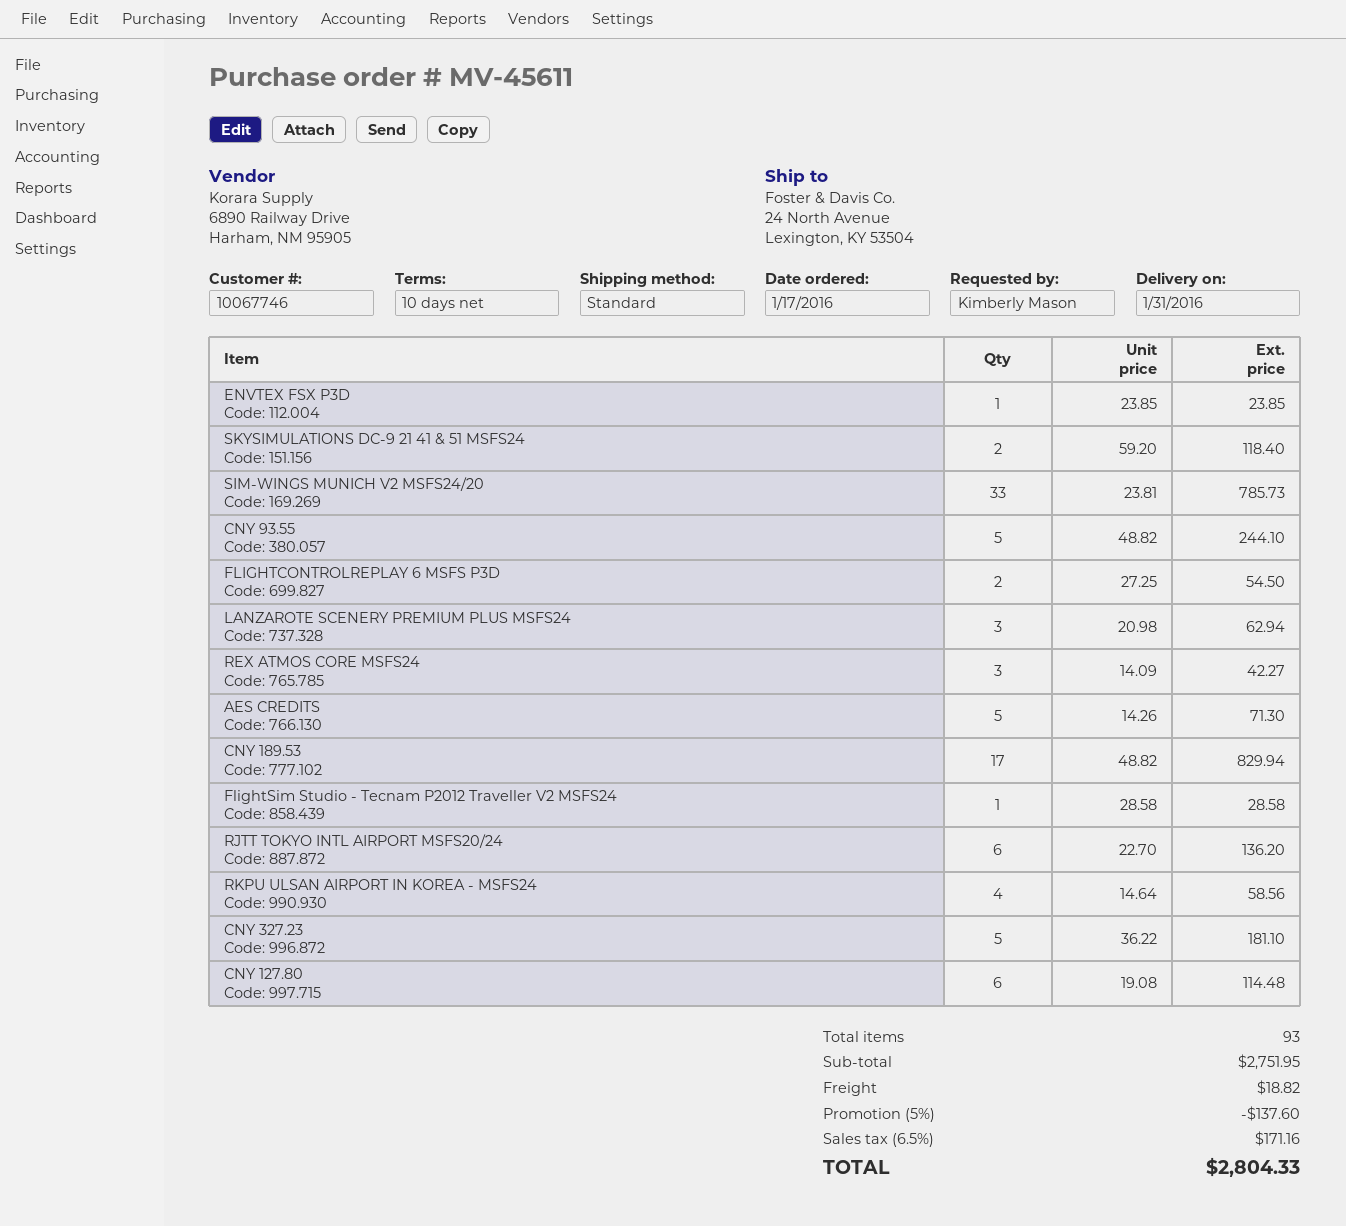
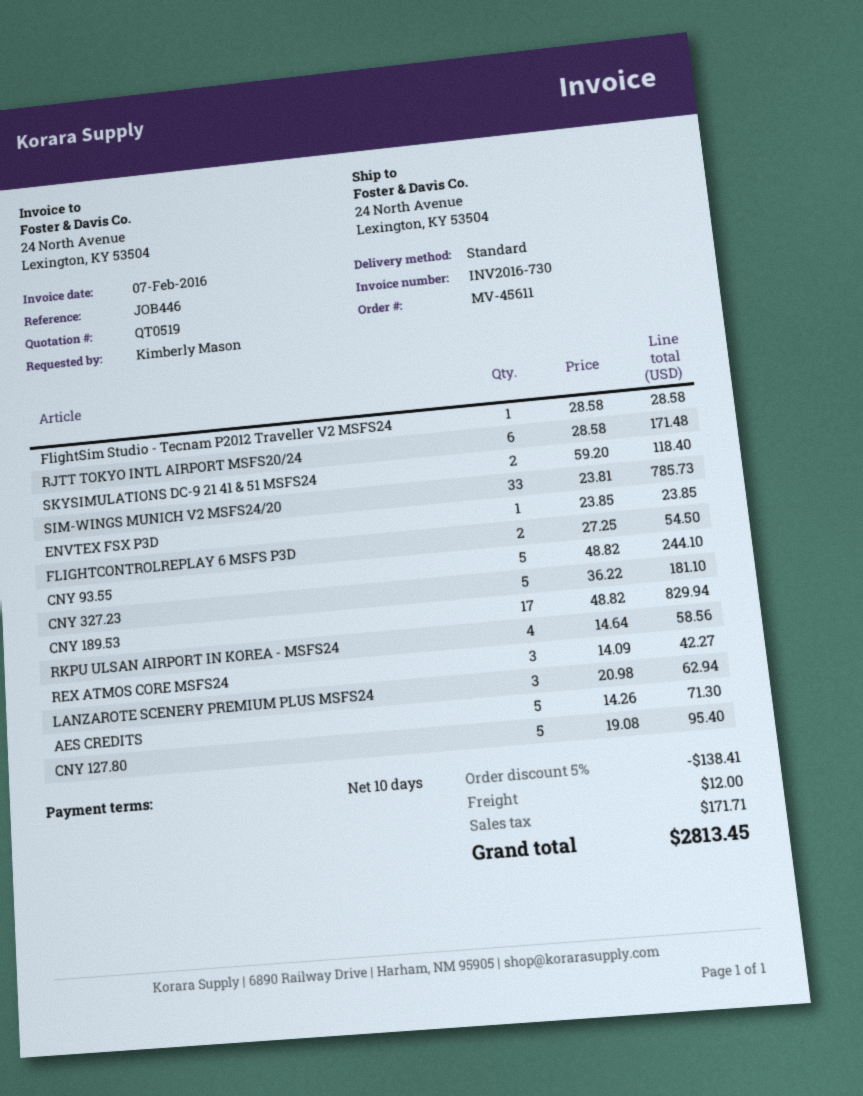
RJTT TOKYO INTL AIRPORT MSFS20/24: 6 x 22.70 = 136.20 -> 6 x 28.58 = 171.48
CNY 127.80: 6 x 19.08 = 114.48 -> 5 x 19.08 = 95.40
discount: 5% = 137.60 -> 5% = 138.41
shipping: 18.82 -> 12.00
tax: 171.16 -> 171.71
total: 2804.33 -> 2813.45

